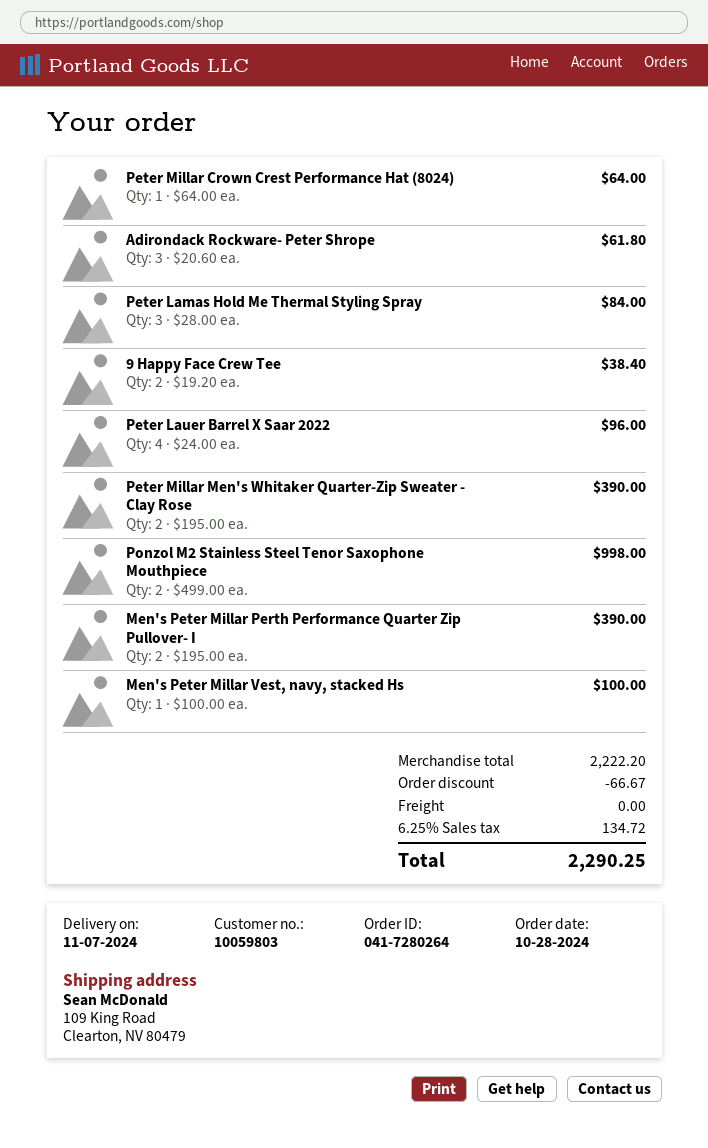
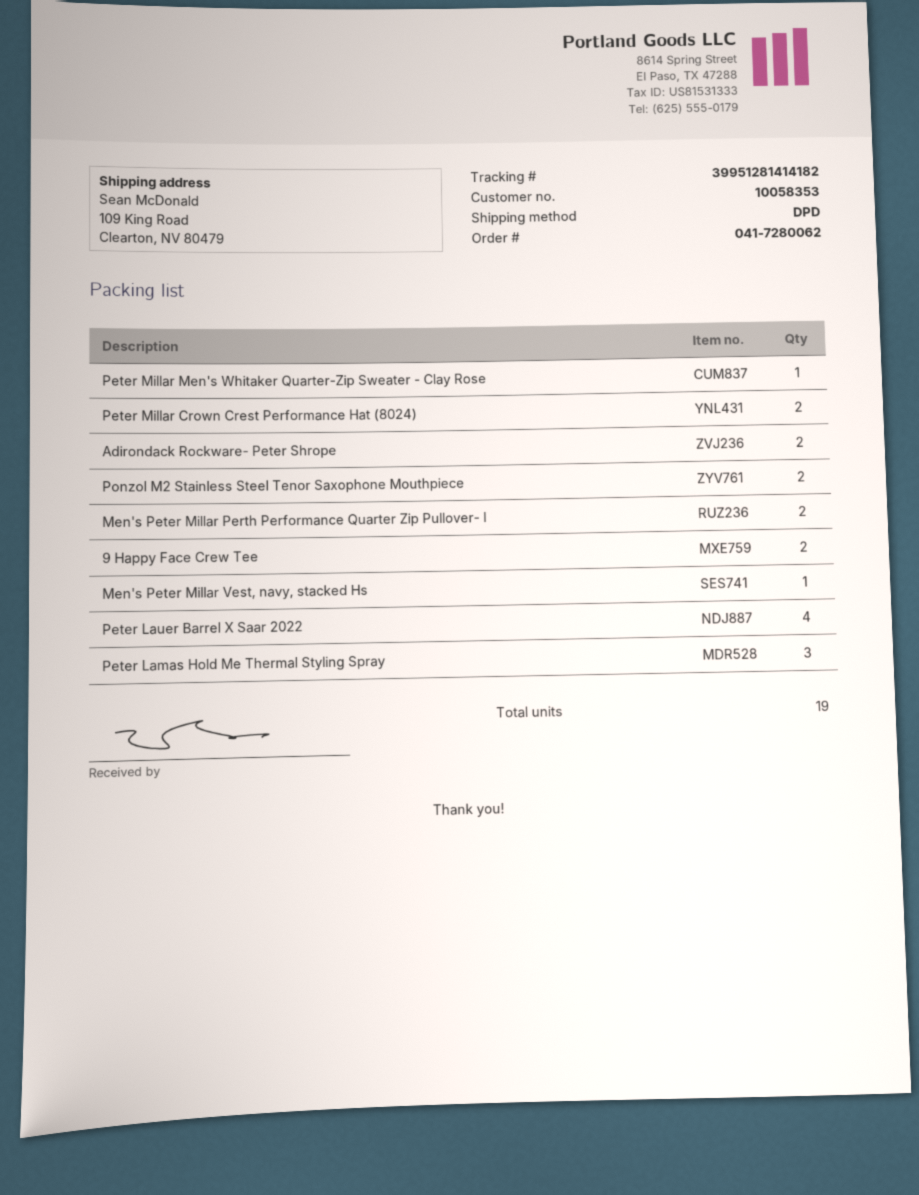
order number: 041-7280264 -> 041-7280062
customer number: 10059803 -> 10058353
Peter Millar Crown Crest Performance Hat (8024): 1 -> 2
Adirondack Rockware- Peter Shrope: 3 -> 2
Peter Millar Men's Whitaker Quarter-Zip Sweater - Clay Rose: 2 -> 1

